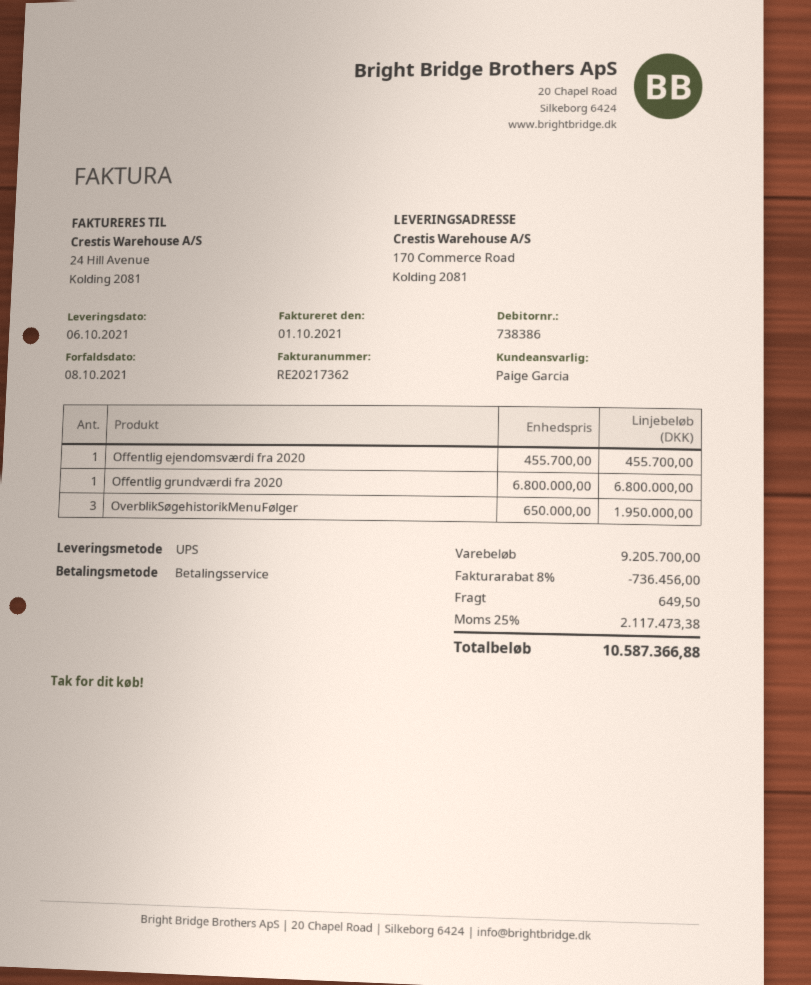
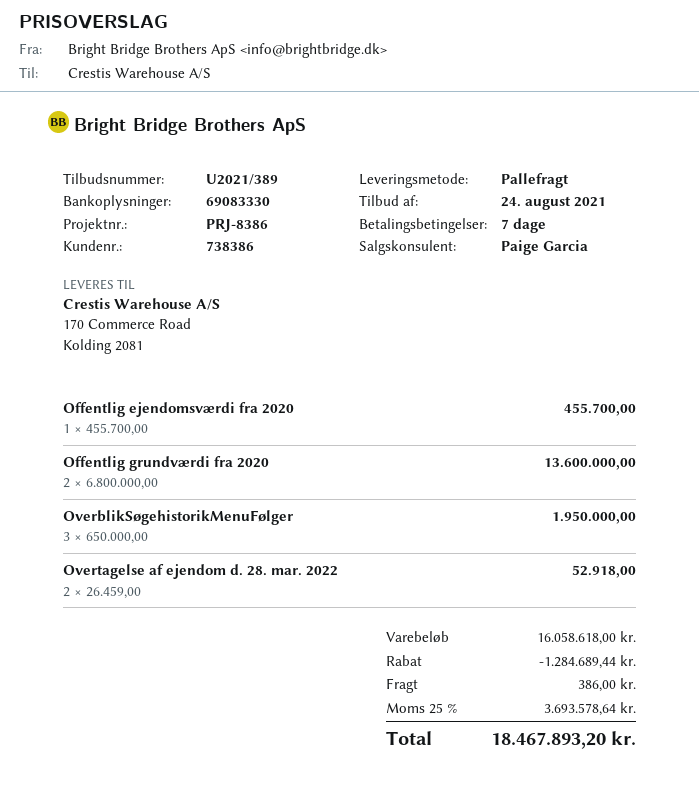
shipping method: UPS -> pallet freight
Offentlig grundværdi fra 2020: 1 x 6800000.00 = 6800000.00 -> 2 x 6800000.00 = 13600000.00
Overtagelse af ejendom d. 28. mar. 2022: none -> 2 x 26459.00 = 52918.00
subtotal: 9205700.00 -> 16058618.00
discount: 736456.00 -> 1284689.44
shipping: 649.50 -> 386.00
tax: 25% = 2117473.38 -> 25% = 3693578.64
total: 10587366.88 -> 18467893.20

